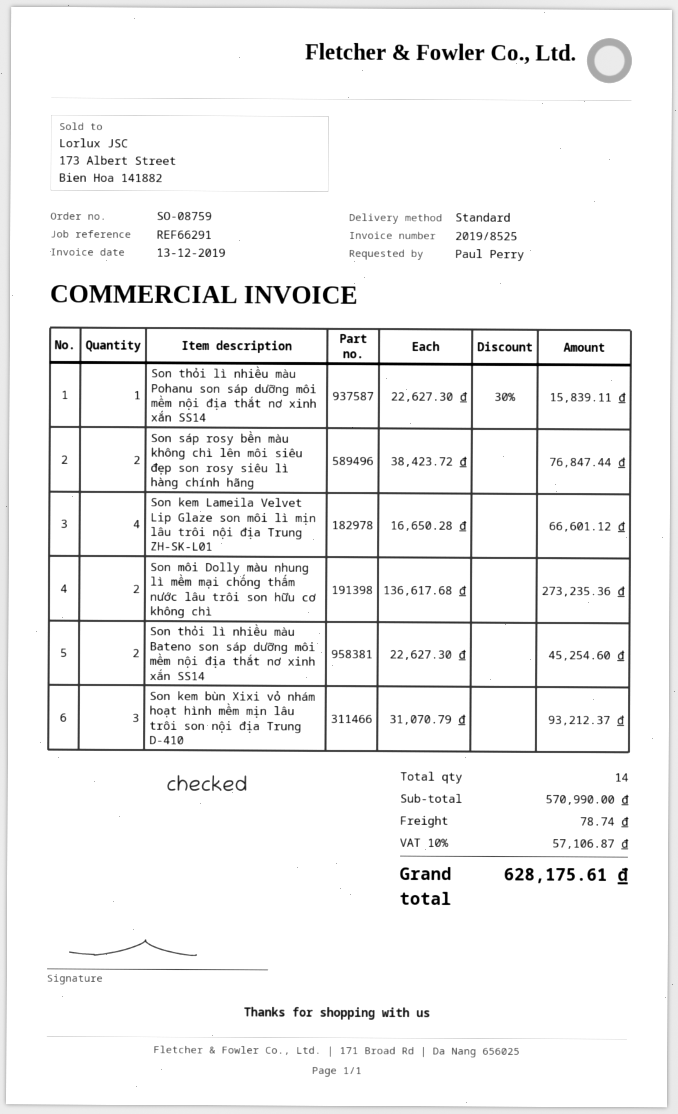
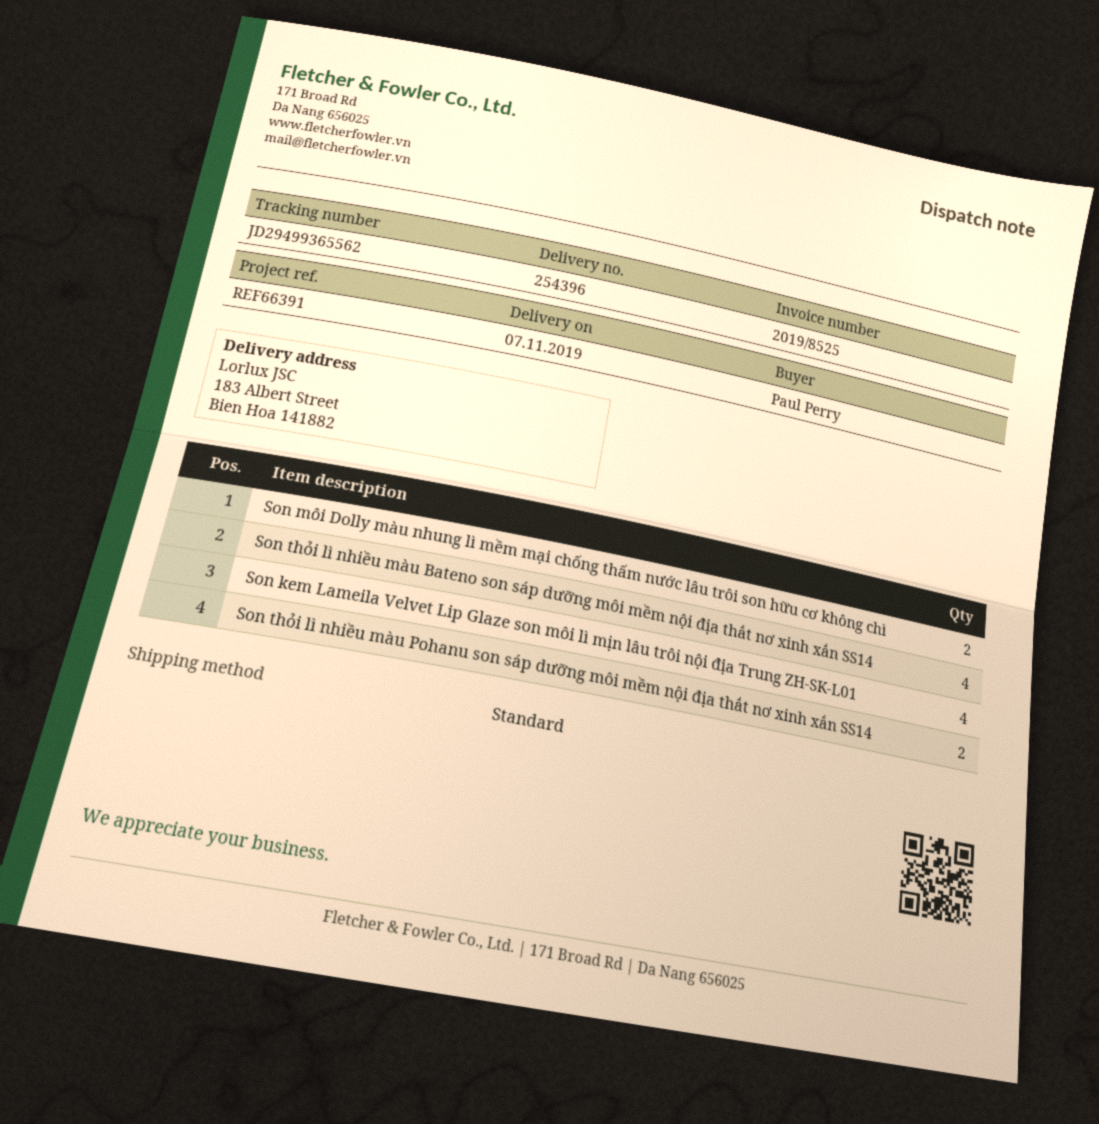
reference: REF66291 -> REF66391
Son thỏi lì nhiều màu Pohanu son sáp dưỡng môi mềm nội địa thắt nơ xinh xắn SS14: 1 -> 2
Son sáp rosy bền màu không chì lên môi siêu đẹp son rosy siêu lì hàng chính hãng: 2 -> none
Son thỏi lì nhiều màu Bateno son sáp dưỡng môi mềm nội địa thắt nơ xinh xắn SS14: 2 -> 4
Son kem bùn Xixi vỏ nhám hoạt hình mềm mịn lâu trôi son nội địa Trung D-410: 3 -> none

